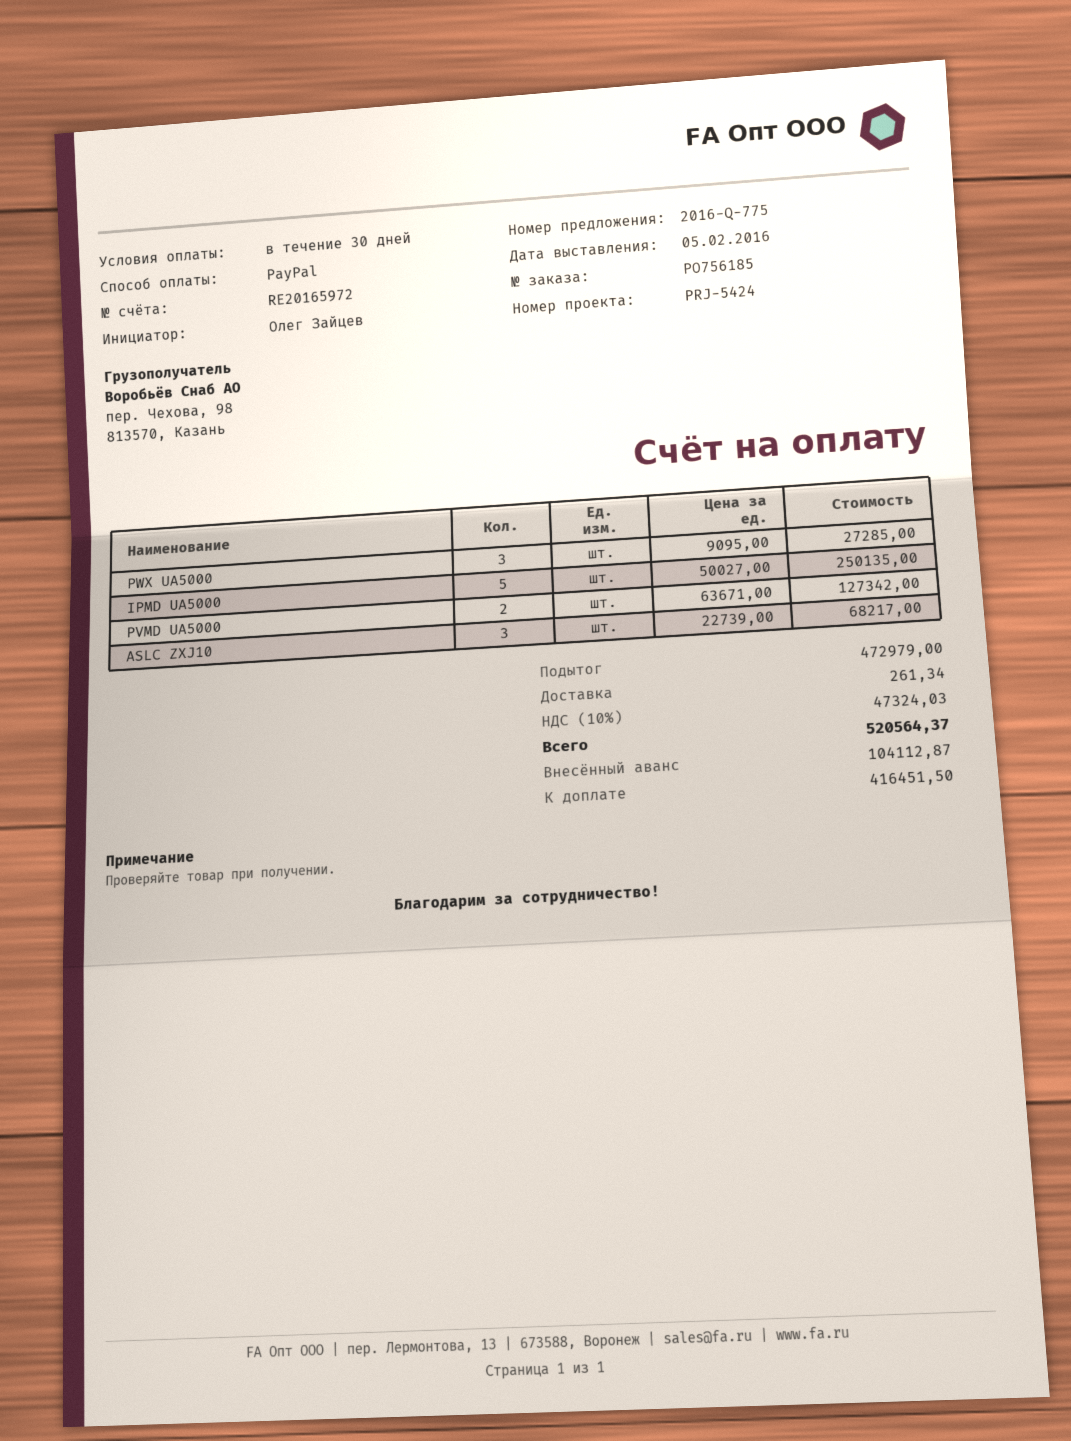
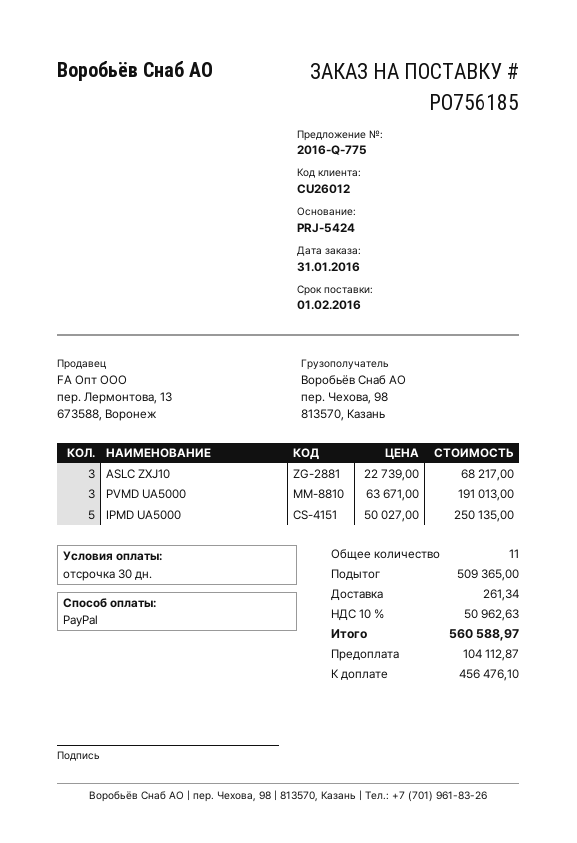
PWX UA5000: 3 x 9095.00 = 27285.00 -> none
PVMD UA5000: 2 x 63671.00 = 127342.00 -> 3 x 63671.00 = 191013.00
subtotal: 472979.00 -> 509365.00
tax: 10% = 47324.03 -> 10% = 50962.63
total: 520564.37 -> 560588.97
balance: 416451.50 -> 456476.10

